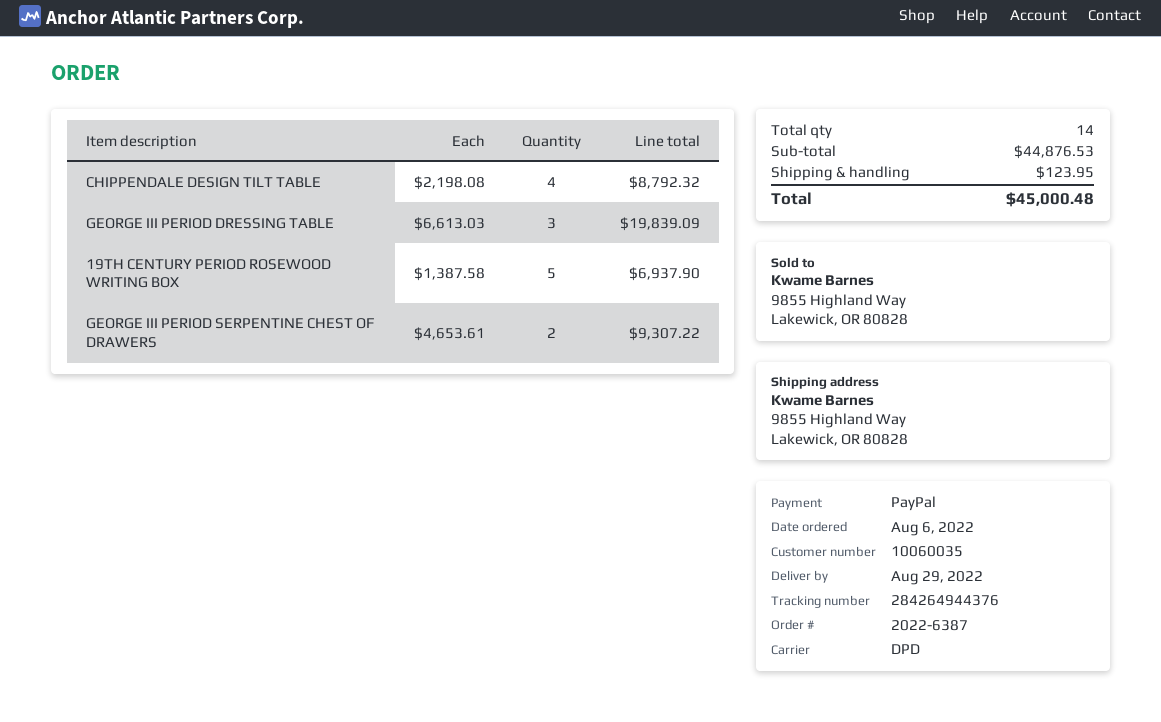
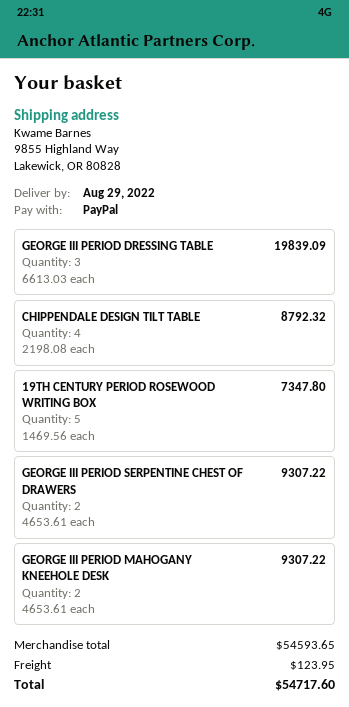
19TH CENTURY PERIOD ROSEWOOD WRITING BOX: 5 x 1387.58 = 6937.90 -> 5 x 1469.56 = 7347.80
GEORGE III PERIOD MAHOGANY KNEEHOLE DESK: none -> 2 x 4653.61 = 9307.22
subtotal: 44876.53 -> 54593.65
total: 45000.48 -> 54717.60

